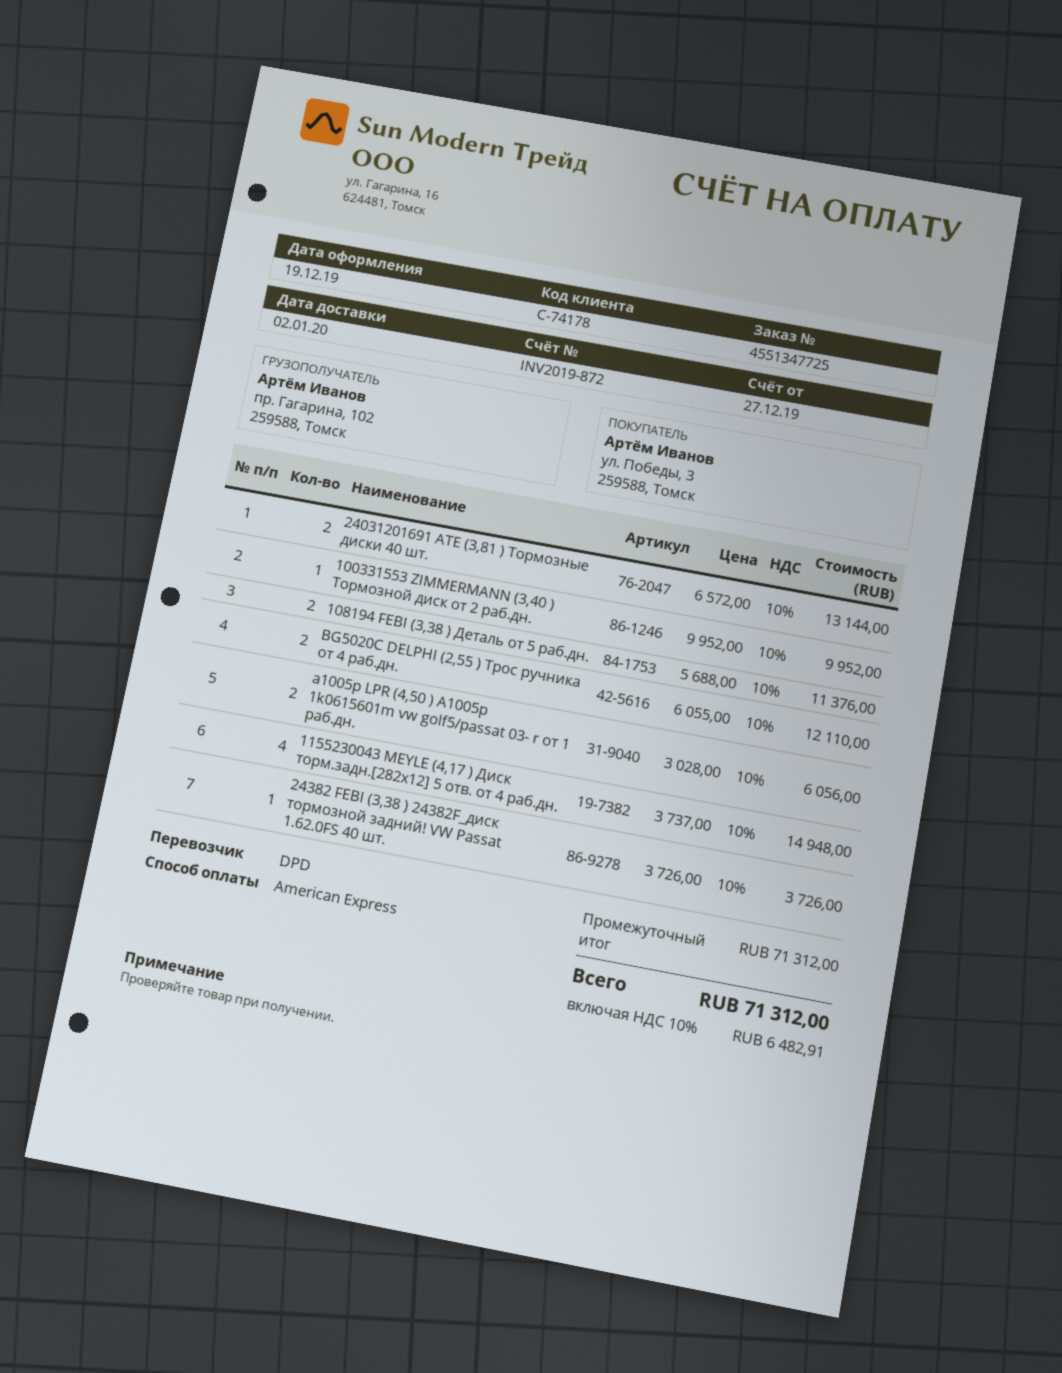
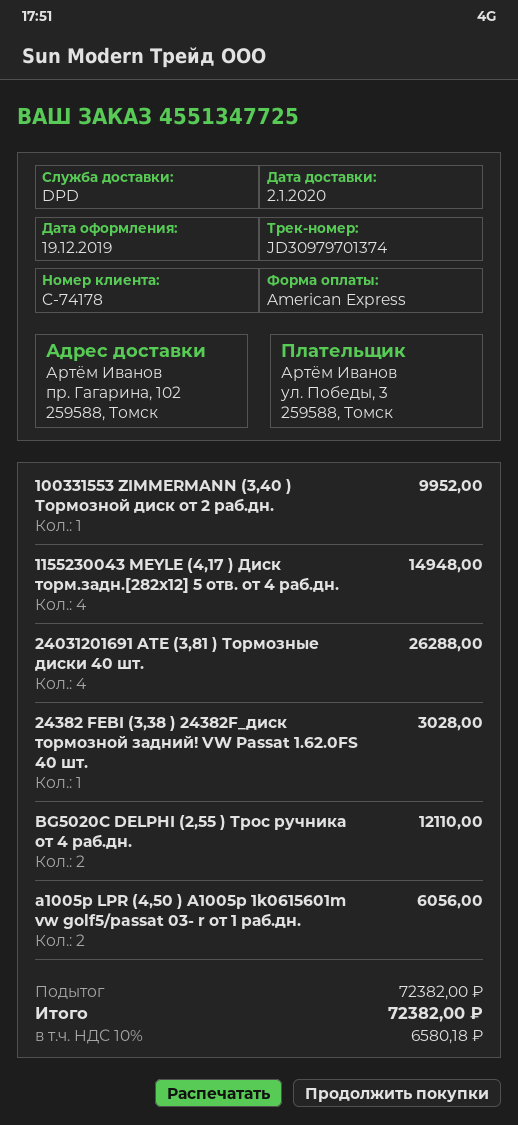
24031201691 ATE (3,81 ) Тормозные диски 40 шт.: 2 for 13144.00 -> 4 for 26288.00
108194 FEBI (3,38 ) Деталь от 5 раб.дн.: 2 for 11376.00 -> none
24382 FEBI (3,38 ) 24382F_диск тормозной задний! VW Passat 1.62.0FS 40 шт.: 1 for 3726.00 -> 1 for 3028.00
subtotal: 71312.00 -> 72382.00
tax: 10% = 6482.91 -> 10% = 6580.18
total: 71312.00 -> 72382.00

